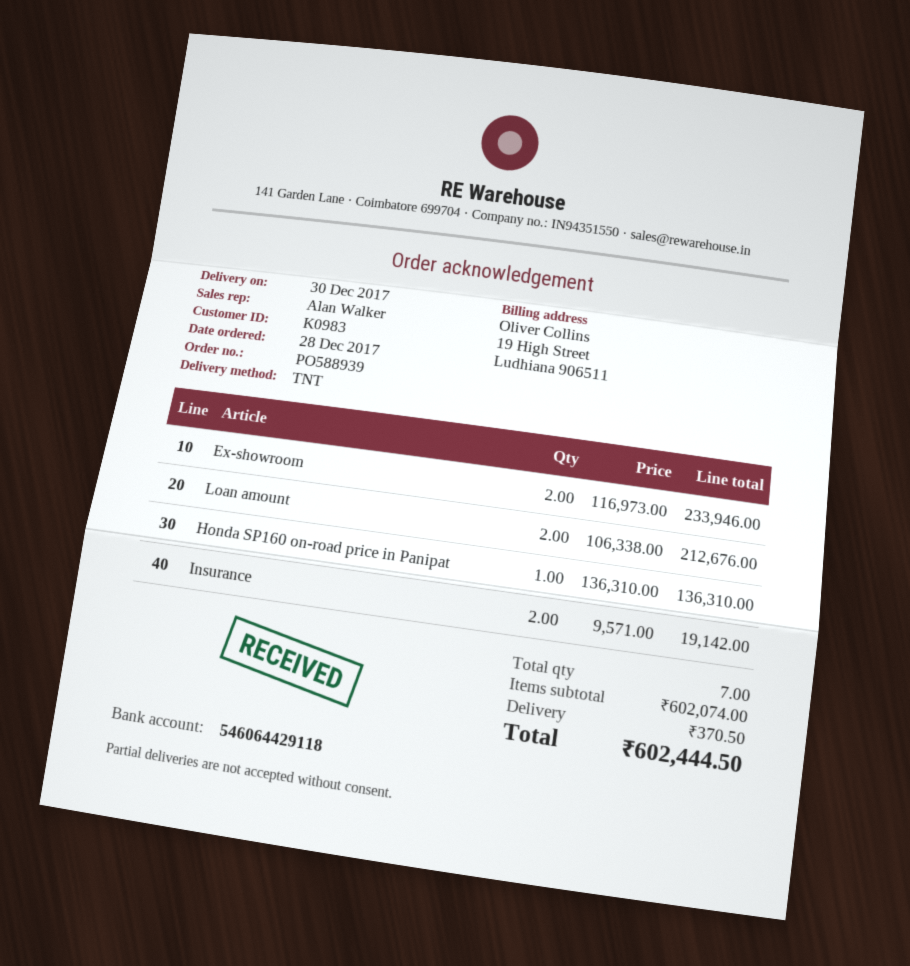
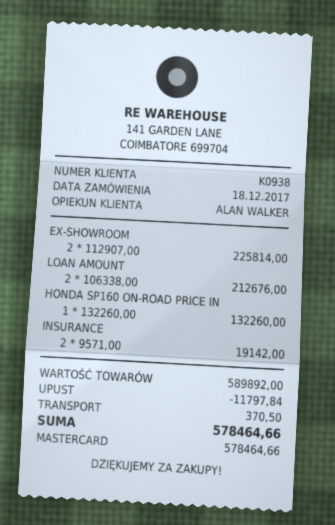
order date: 2017-12-28 -> 2017-12-18
customer number: K0983 -> K0938
Ex-showroom: 2 x 116973.00 = 233946.00 -> 2 x 112907.00 = 225814.00
Honda SP160 on-road price in Panipat: 1 x 136310.00 = 136310.00 -> 1 x 132260.00 = 132260.00
subtotal: 602074.00 -> 589892.00
discount: none -> 11797.84
total: 602444.50 -> 578464.66

